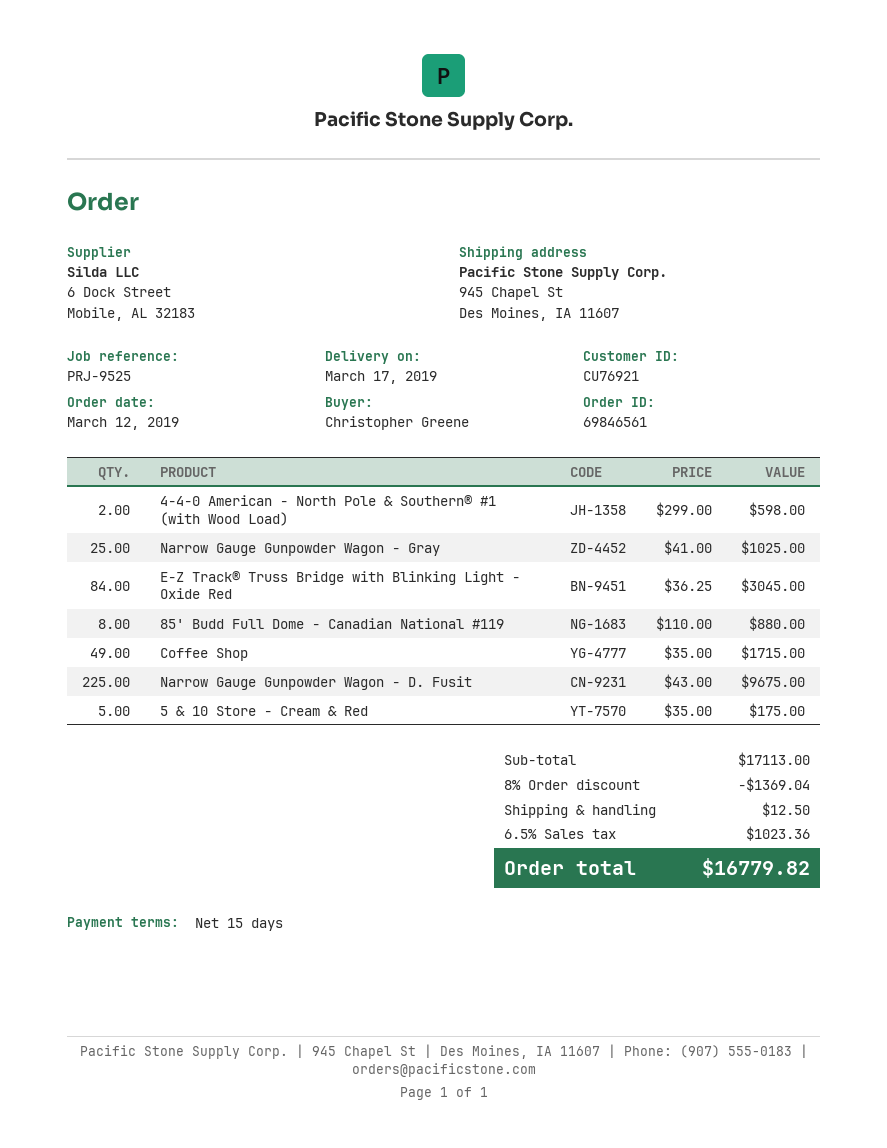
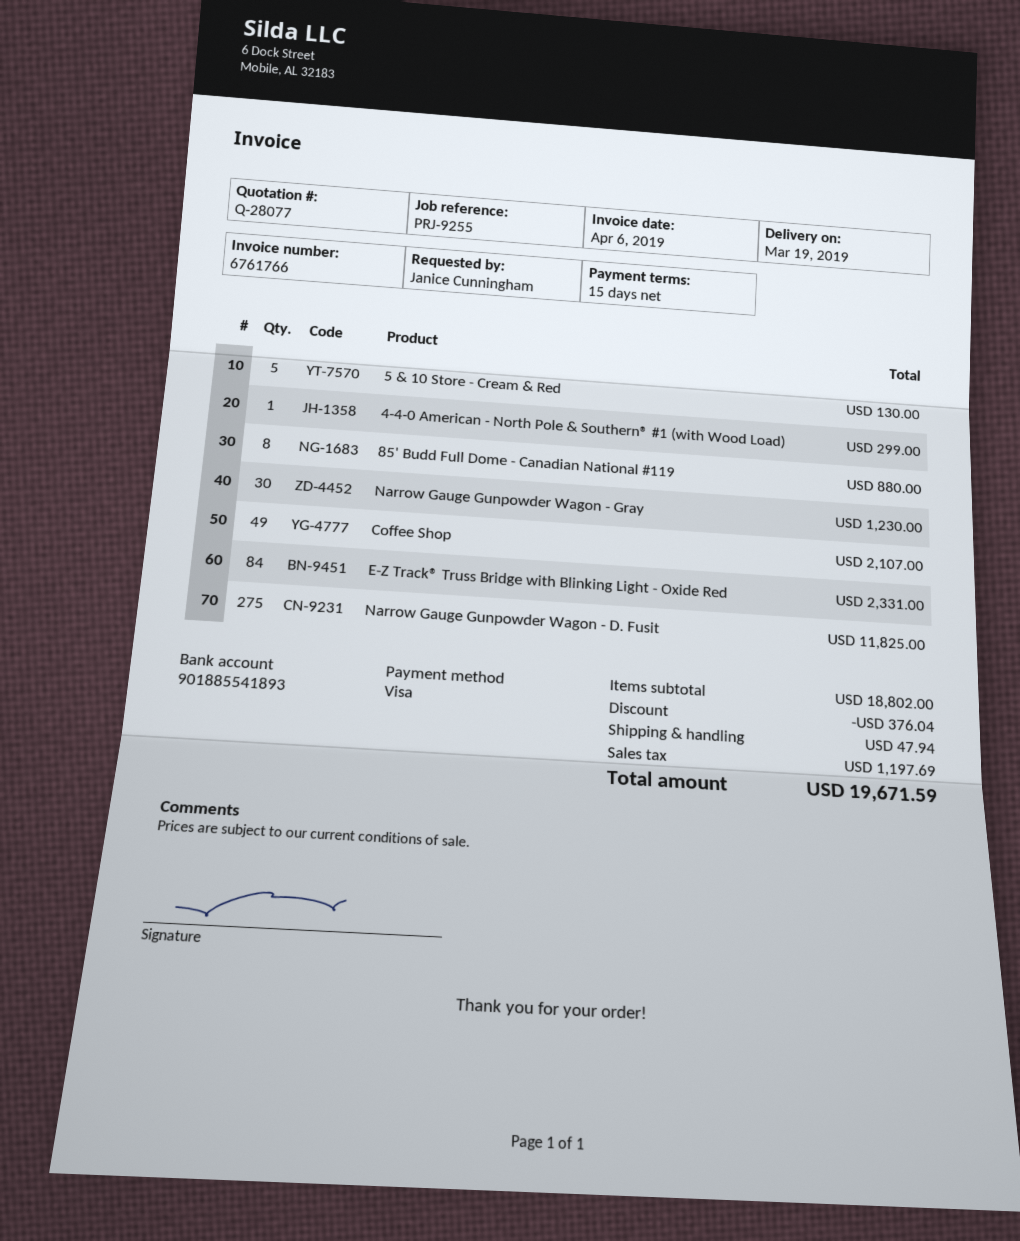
delivery date: 2019-03-17 -> 2019-03-19
reference: PRJ-9525 -> PRJ-9255
ordered by: Christopher Greene -> Janice Cunningham
4-4-0 American - North Pole & Southern® #1 (with Wood Load): 2 for 598.00 -> 1 for 299.00
Narrow Gauge Gunpowder Wagon - Gray: 25 for 1025.00 -> 30 for 1230.00
E-Z Track® Truss Bridge with Blinking Light - Oxide Red: 84 for 3045.00 -> 84 for 2331.00
Coffee Shop: 49 for 1715.00 -> 49 for 2107.00
Narrow Gauge Gunpowder Wagon - D. Fusit: 225 for 9675.00 -> 275 for 11825.00
5 & 10 Store - Cream & Red: 5 for 175.00 -> 5 for 130.00
subtotal: 17113.00 -> 18802.00
discount: 1369.04 -> 376.04
shipping: 12.50 -> 47.94
tax: 1023.36 -> 1197.69
total: 16779.82 -> 19671.59

